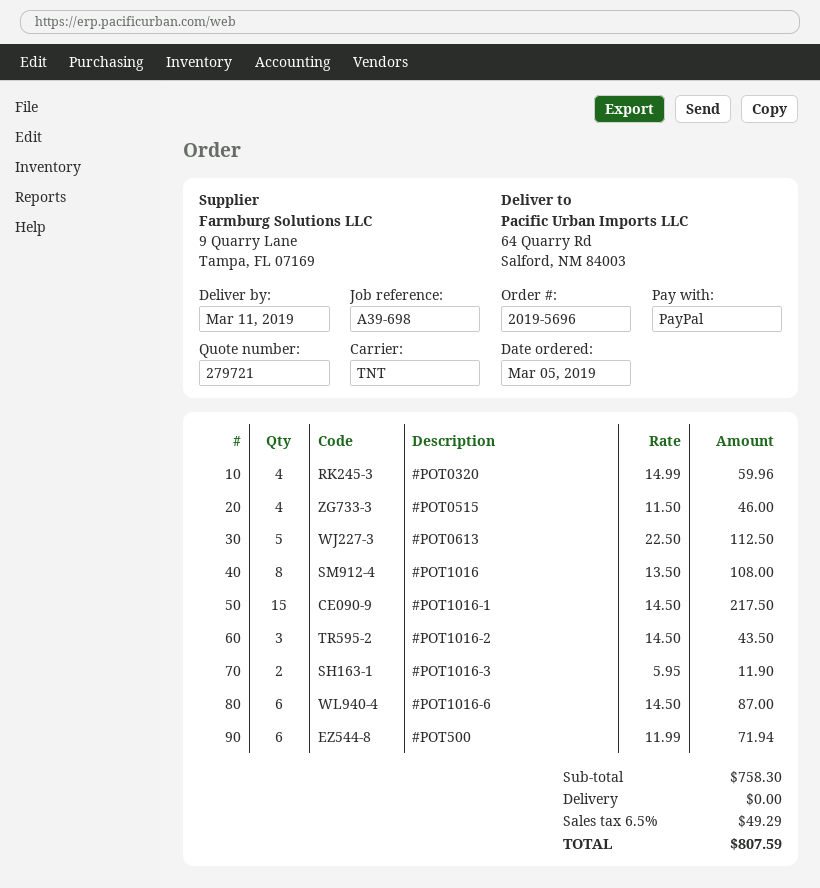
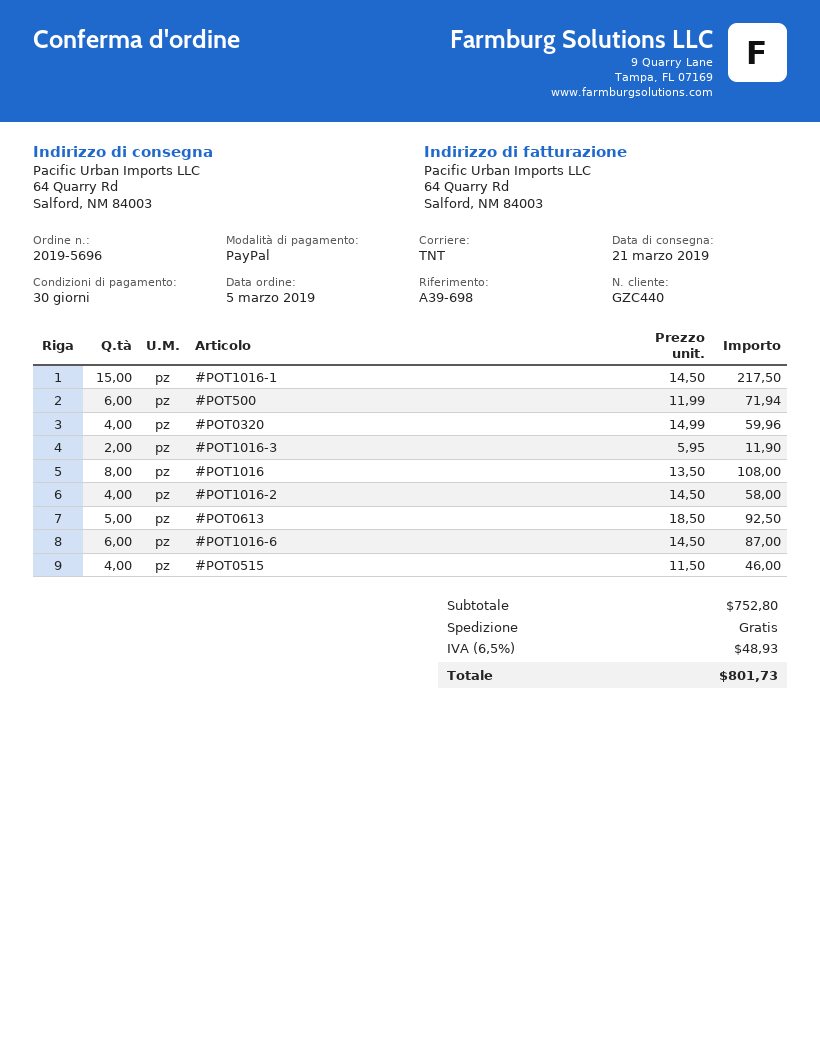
delivery date: 2019-03-11 -> 2019-03-21
#POT0613: 5 x 22.50 = 112.50 -> 5 x 18.50 = 92.50
#POT1016-2: 3 x 14.50 = 43.50 -> 4 x 14.50 = 58.00
subtotal: 758.30 -> 752.80
tax: 6.5% = 49.29 -> 6.5% = 48.93
total: 807.59 -> 801.73

